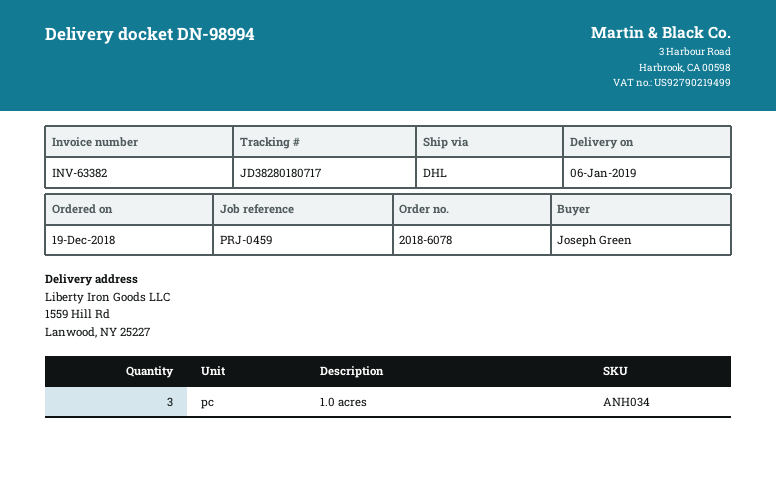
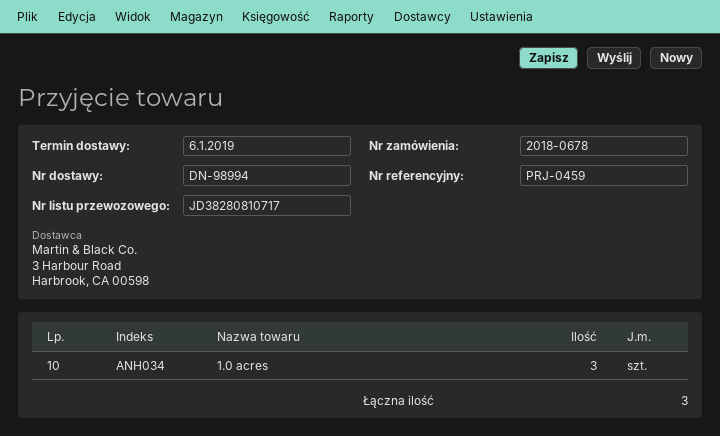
order number: 2018-6078 -> 2018-0678
tracking number: JD38280180717 -> JD38280810717

